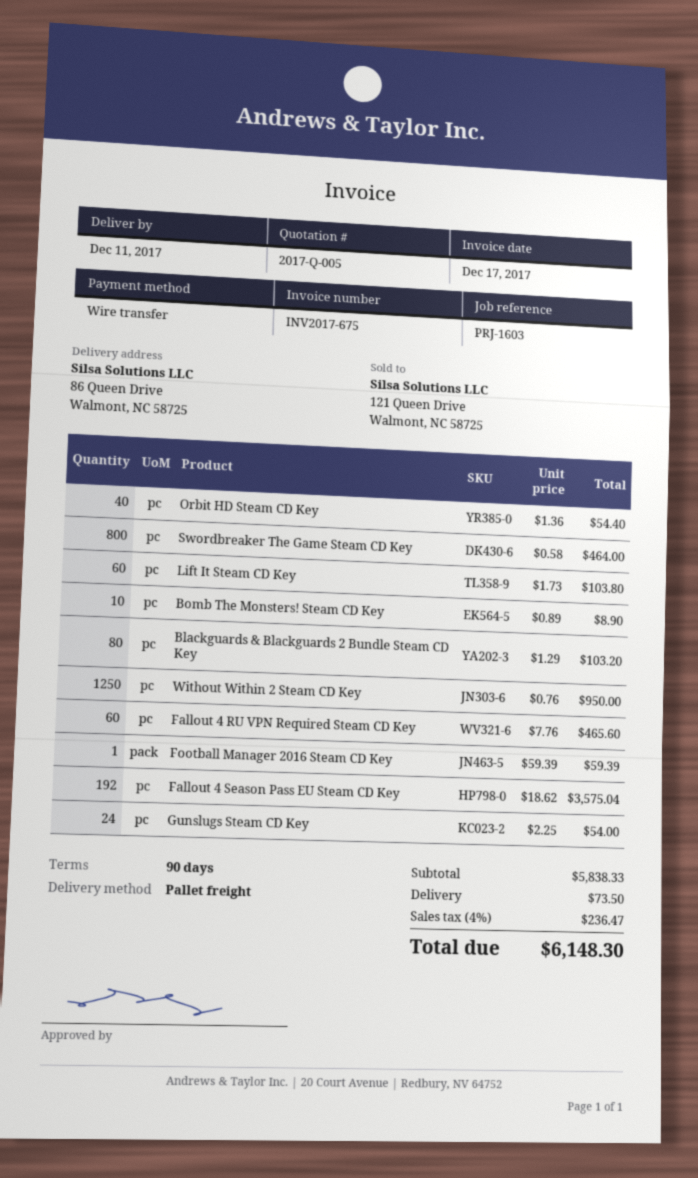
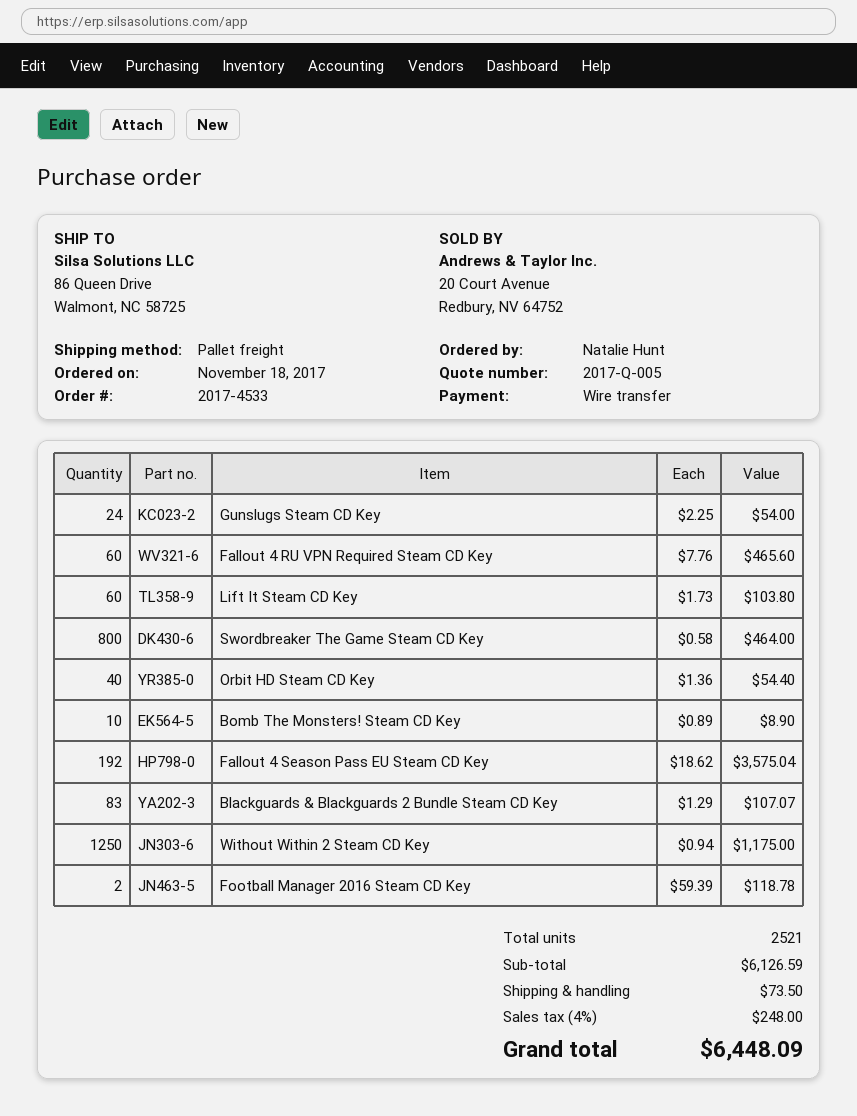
Blackguards & Blackguards 2 Bundle Steam CD Key: 80 x 1.29 = 103.20 -> 83 x 1.29 = 107.07
Without Within 2 Steam CD Key: 1250 x 0.76 = 950.00 -> 1250 x 0.94 = 1175.00
Football Manager 2016 Steam CD Key: 1 x 59.39 = 59.39 -> 2 x 59.39 = 118.78
subtotal: 5838.33 -> 6126.59
tax: 4% = 236.47 -> 4% = 248.00
total: 6148.30 -> 6448.09

